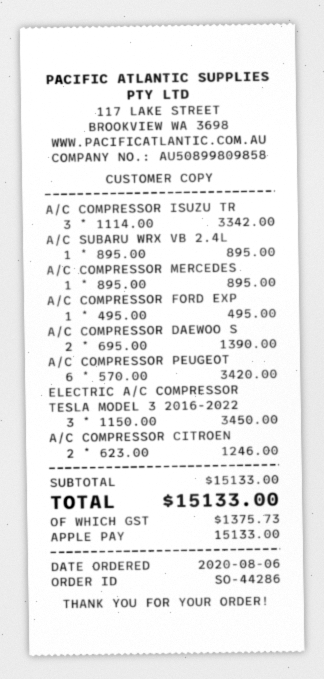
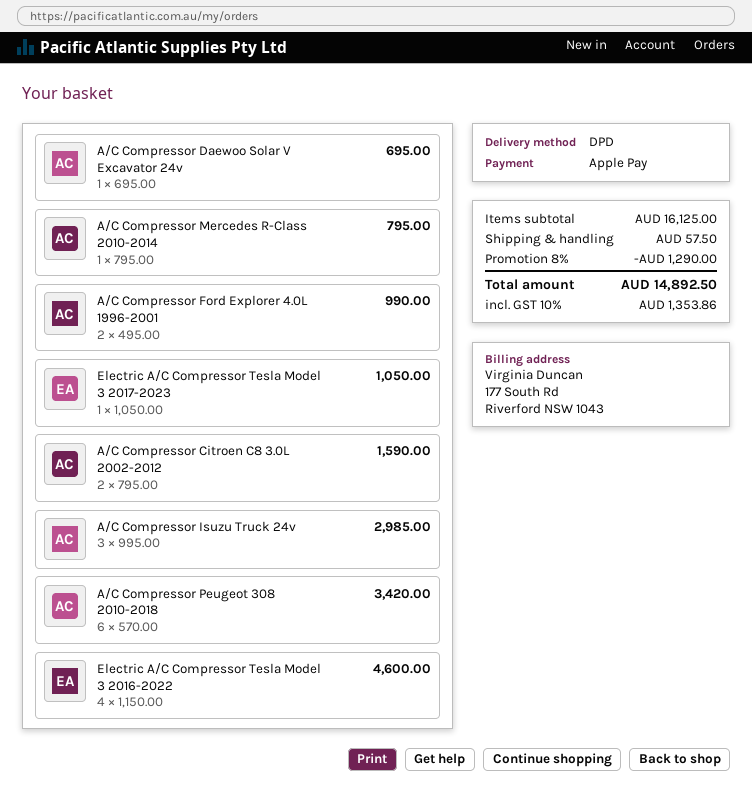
A/C COMPRESSOR ISUZU TR: 3 x 1114.00 = 3342.00 -> 3 x 995.00 = 2985.00
A/C SUBARU WRX VB 2.4L: 1 x 895.00 = 895.00 -> none
A/C COMPRESSOR MERCEDES: 1 x 895.00 = 895.00 -> 1 x 795.00 = 795.00
A/C COMPRESSOR FORD EXP: 1 x 495.00 = 495.00 -> 2 x 495.00 = 990.00
A/C COMPRESSOR DAEWOO S: 2 x 695.00 = 1390.00 -> 1 x 695.00 = 695.00
ELECTRIC A/C COMPRESSOR TESLA MODEL 3 2016-2022: 3 x 1150.00 = 3450.00 -> 4 x 1150.00 = 4600.00
A/C COMPRESSOR CITROEN: 2 x 623.00 = 1246.00 -> 2 x 795.00 = 1590.00
Electric A/C Compressor Tesla Model 3 2017-2023: none -> 1 x 1050.00 = 1050.00
subtotal: 15133.00 -> 16125.00
discount: none -> 8% = 1290.00
shipping: none -> 57.50
tax: 1375.73 -> 1353.86
total: 15133.00 -> 14892.50

